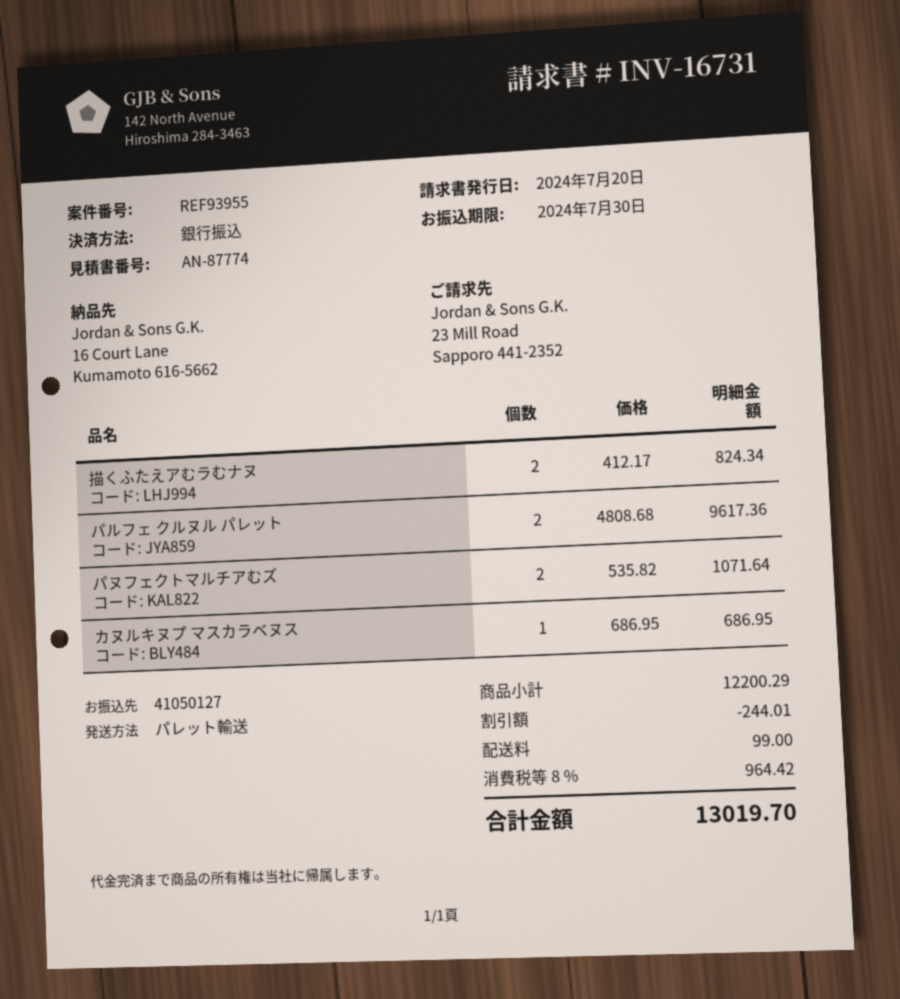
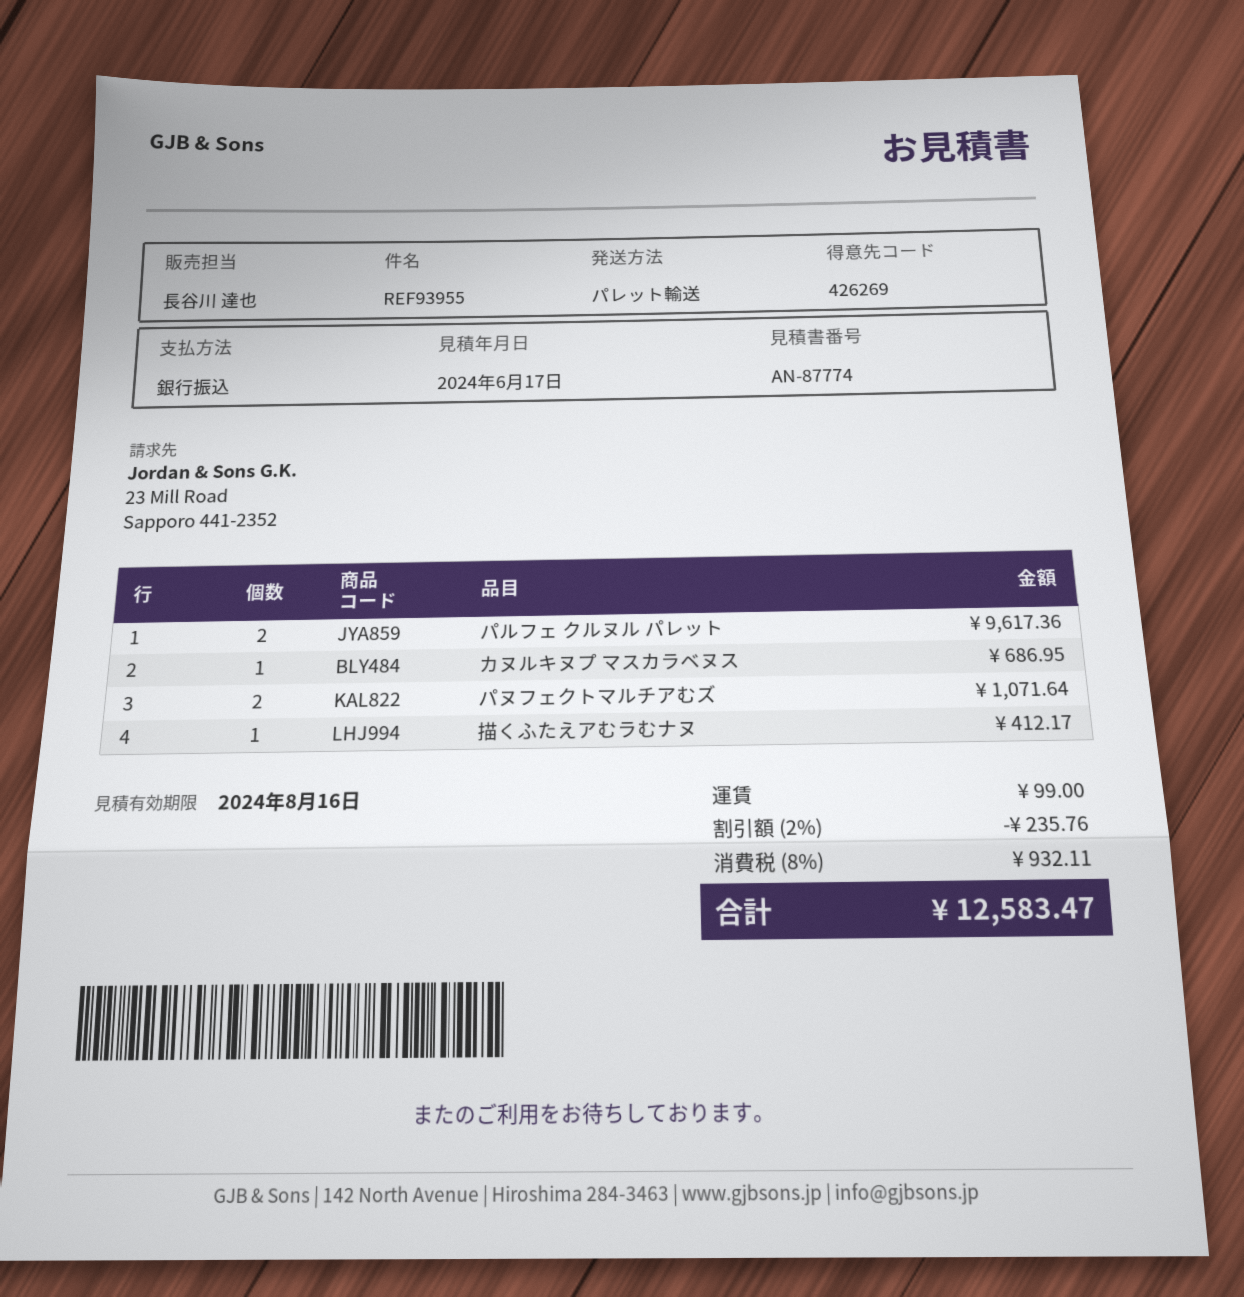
描くふたえアむラむナヌ: 2 for 824.34 -> 1 for 412.17
discount: 244.01 -> 235.76
tax: 8% = 964.42 -> 8% = 932.11
total: 13019.70 -> 12583.47

